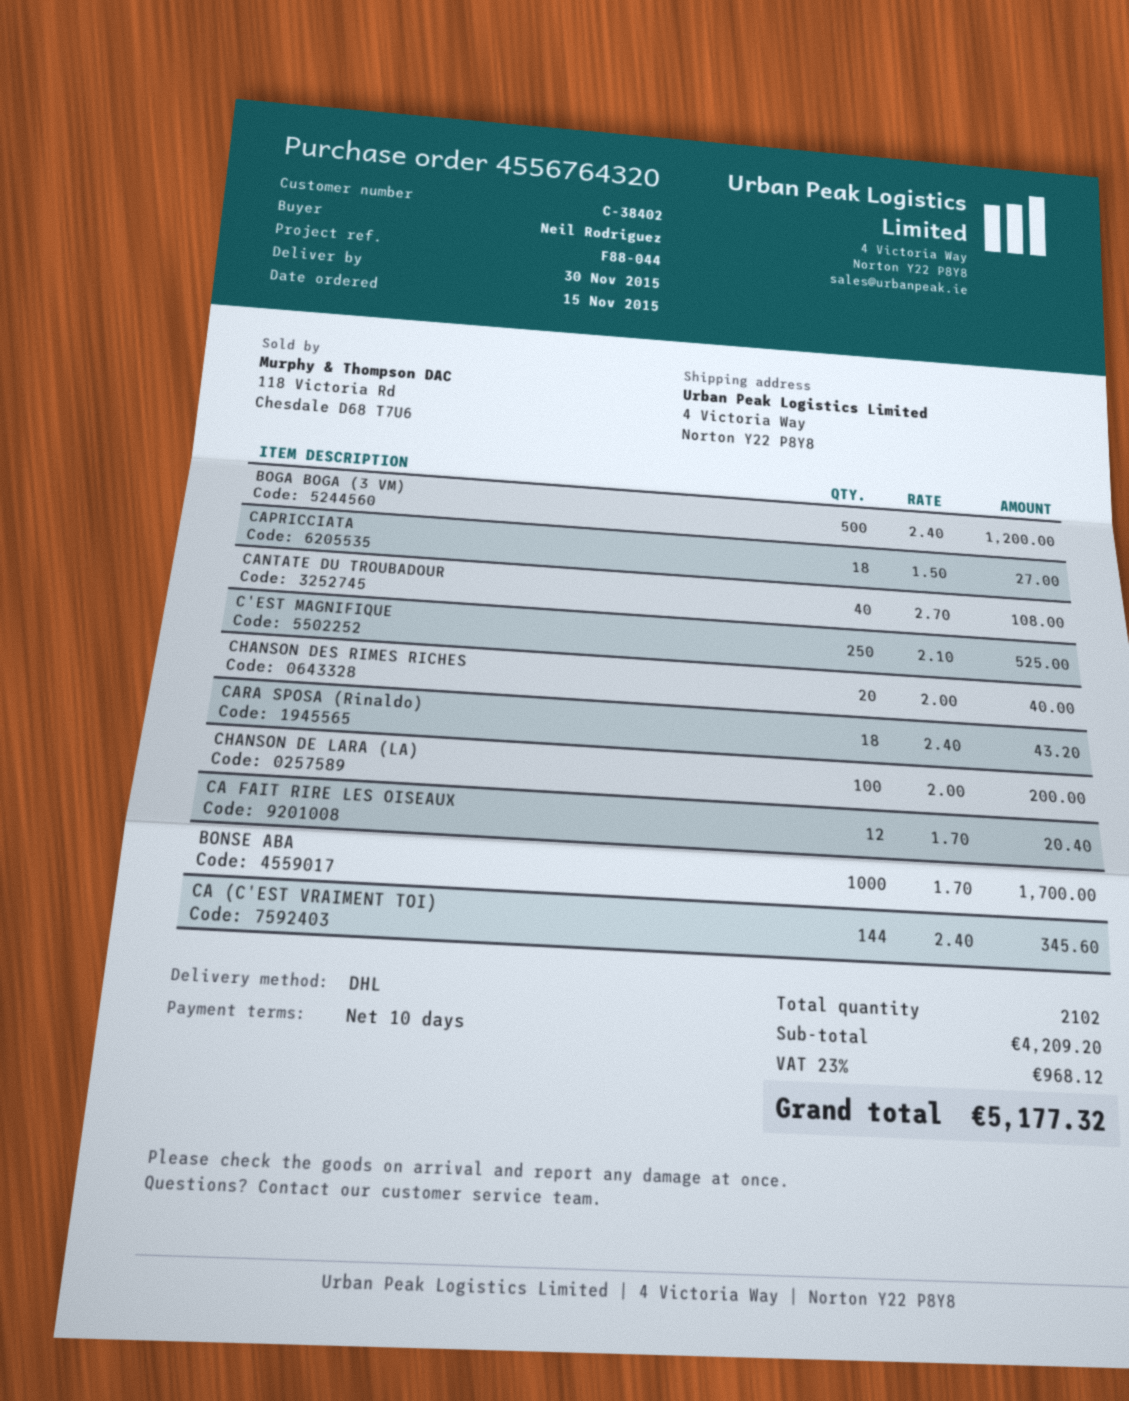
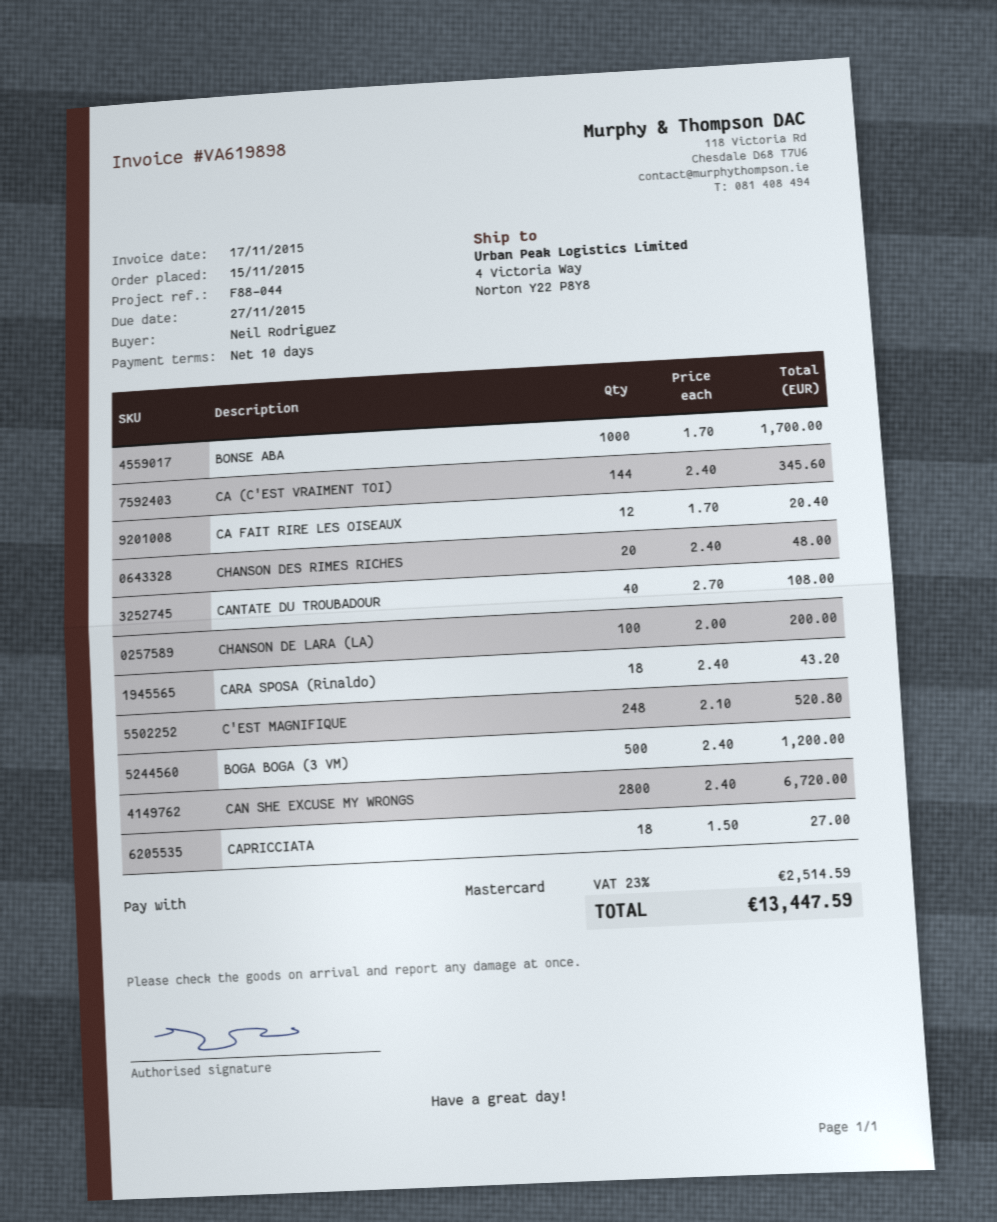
C'EST MAGNIFIQUE: 250 x 2.10 = 525.00 -> 248 x 2.10 = 520.80
CHANSON DES RIMES RICHES: 20 x 2.00 = 40.00 -> 20 x 2.40 = 48.00
CAN SHE EXCUSE MY WRONGS: none -> 2800 x 2.40 = 6720.00
tax: 23% = 968.12 -> 23% = 2514.59
total: 5177.32 -> 13447.59

